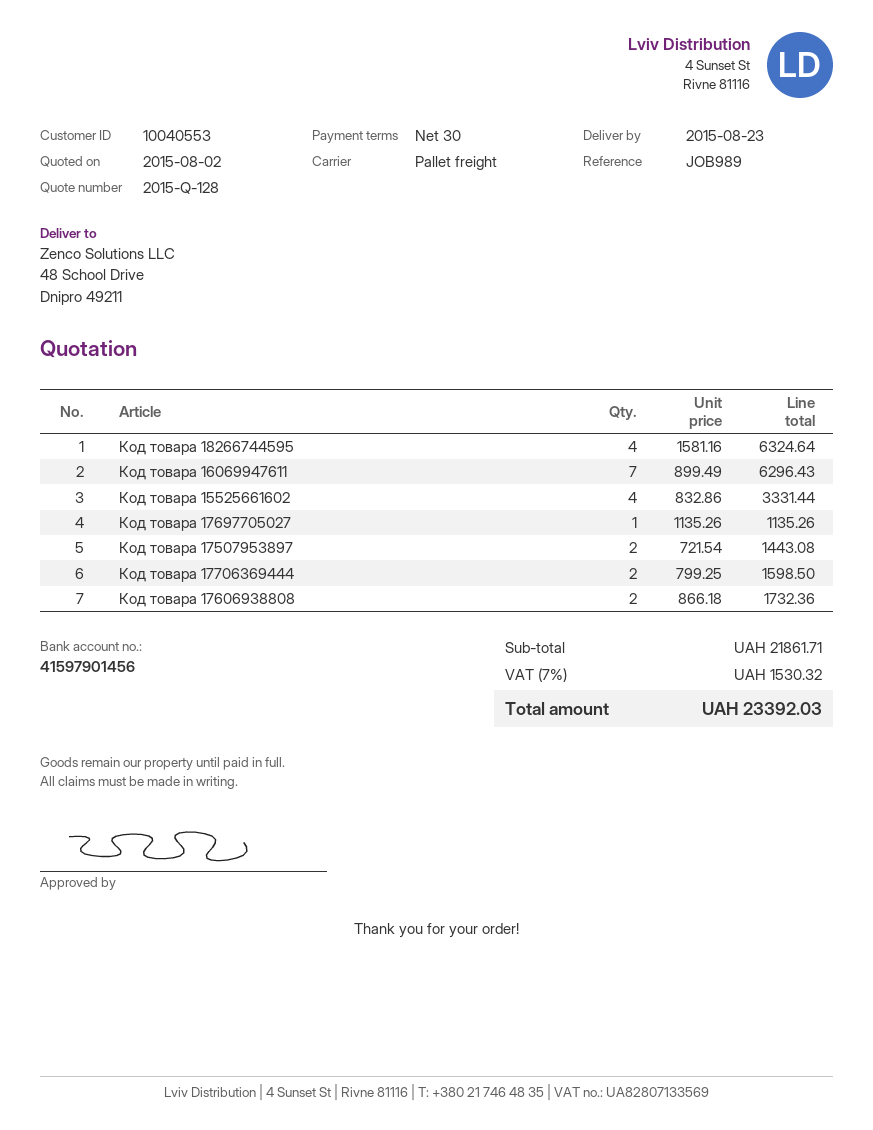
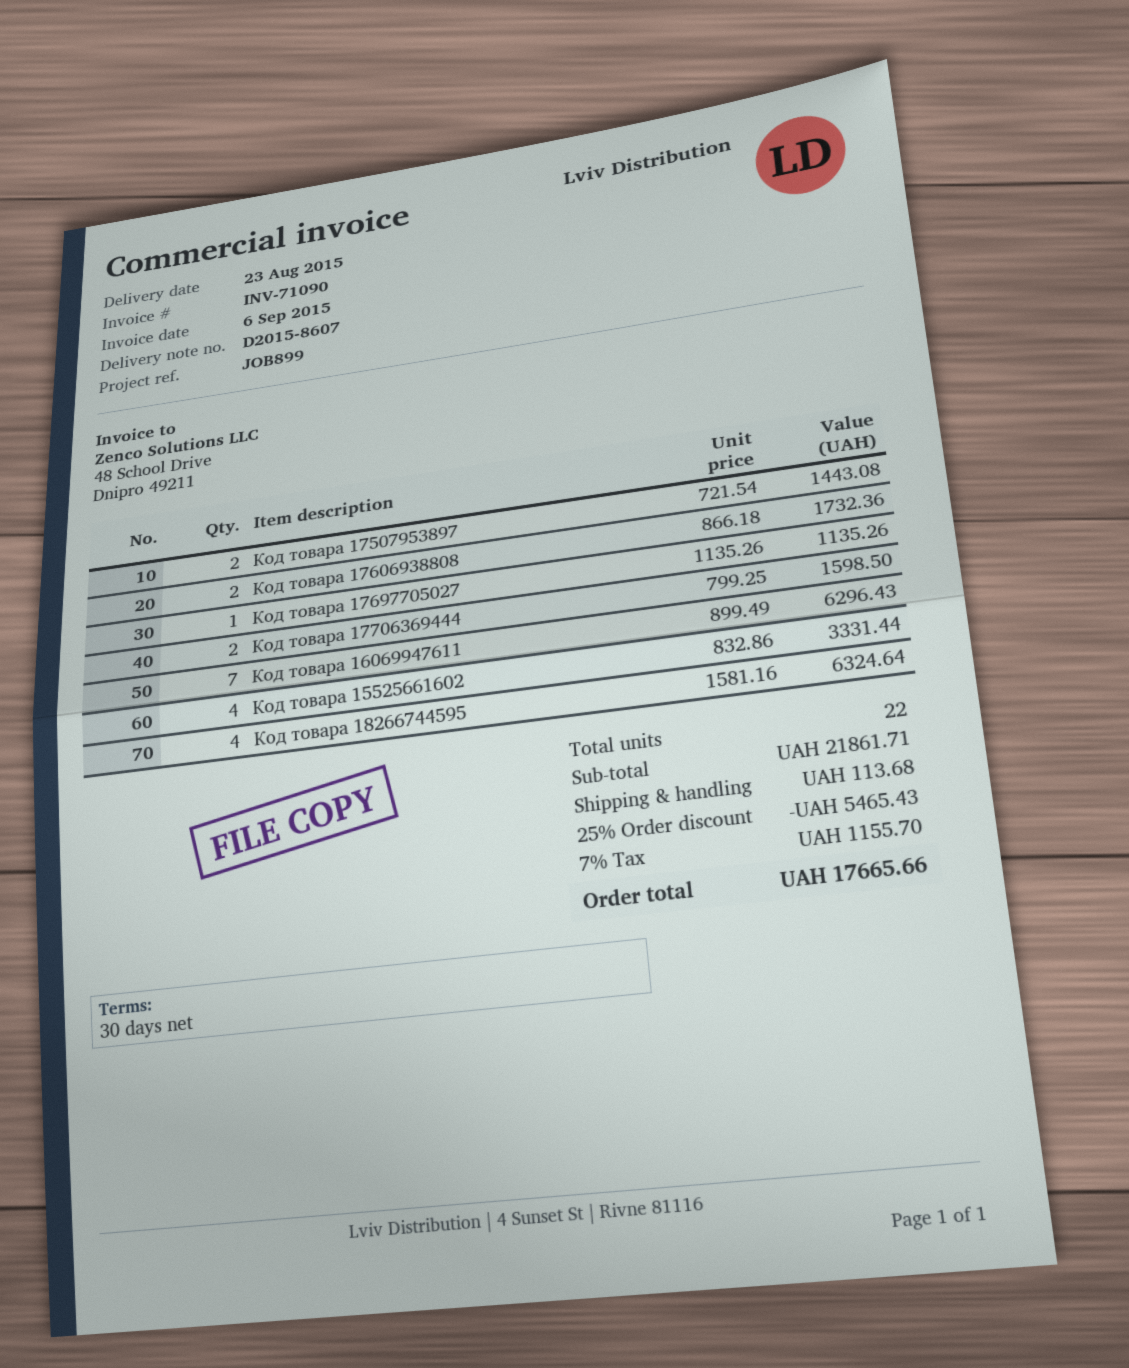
reference: JOB989 -> JOB899
discount: none -> 25% = 5465.43
shipping: none -> 113.68
tax: 7% = 1530.32 -> 7% = 1155.70
total: 23392.03 -> 17665.66

